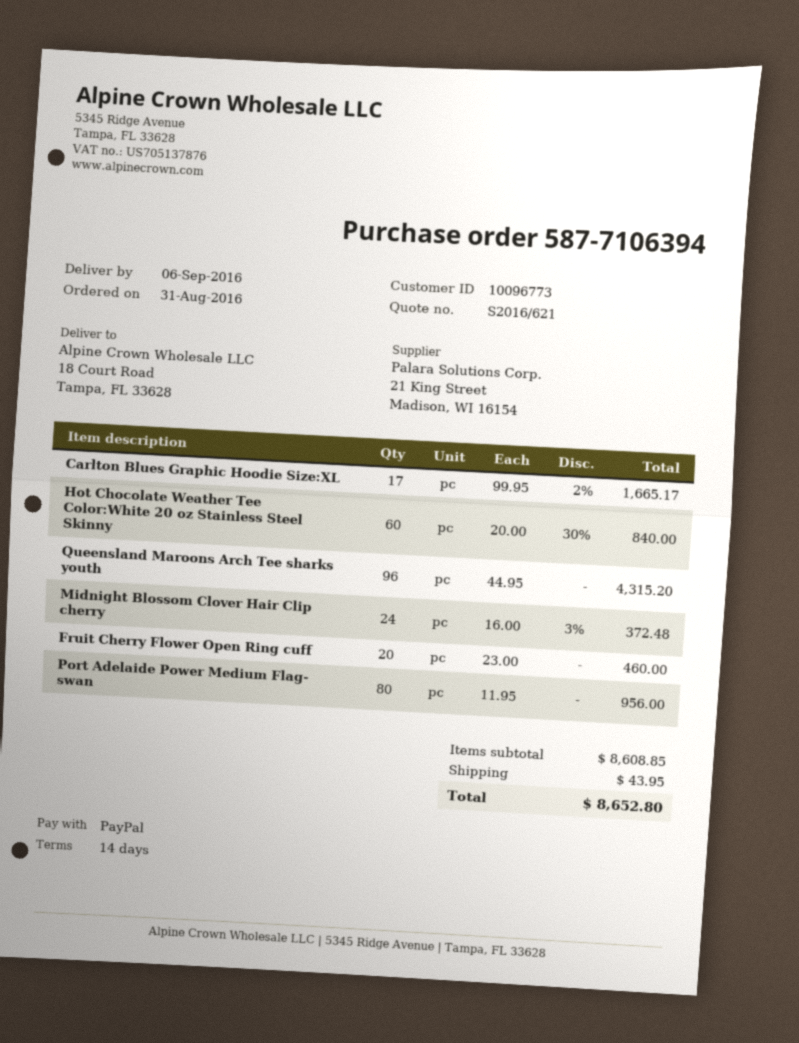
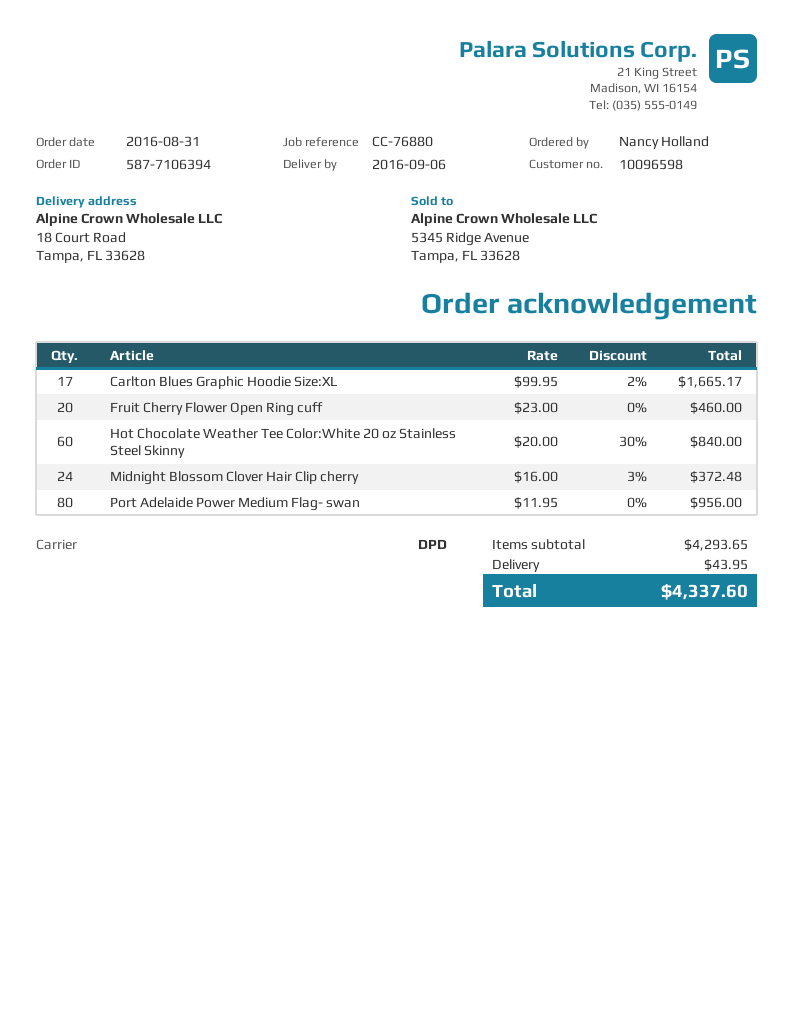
customer number: 10096773 -> 10096598
Queensland Maroons Arch Tee sharks youth: 96 x 44.95 = 4315.20 -> none
subtotal: 8608.85 -> 4293.65
total: 8652.80 -> 4337.60

